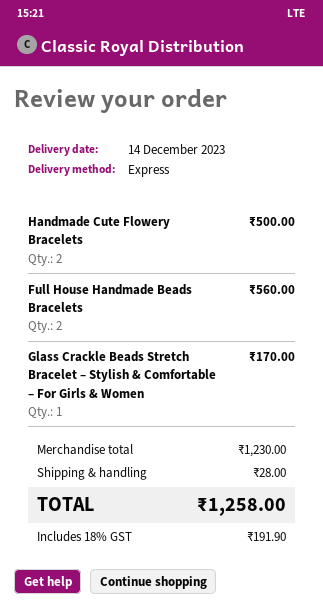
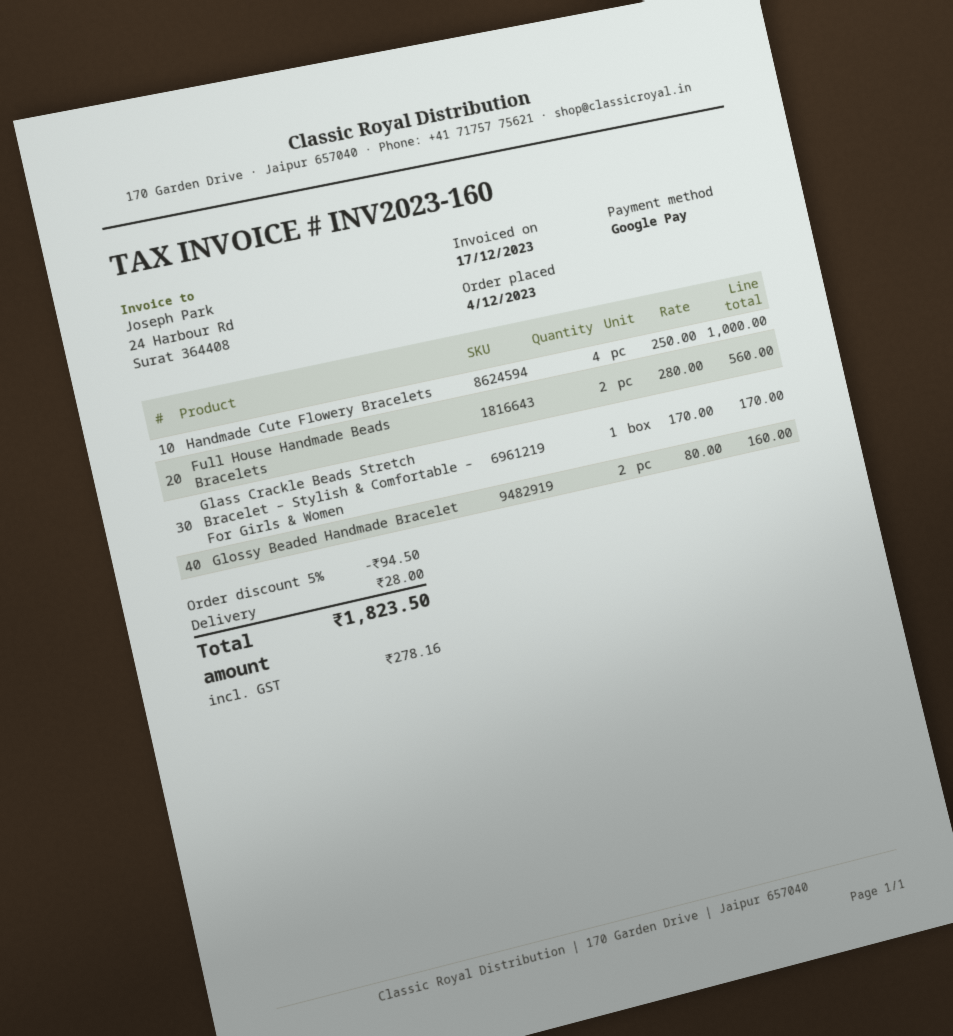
Handmade Cute Flowery Bracelets: 2 for 500.00 -> 4 for 1000.00
Glossy Beaded Handmade Bracelet: none -> 2 for 160.00
discount: none -> 5% = 94.50
tax: 191.90 -> 278.16
total: 1258.00 -> 1823.50

